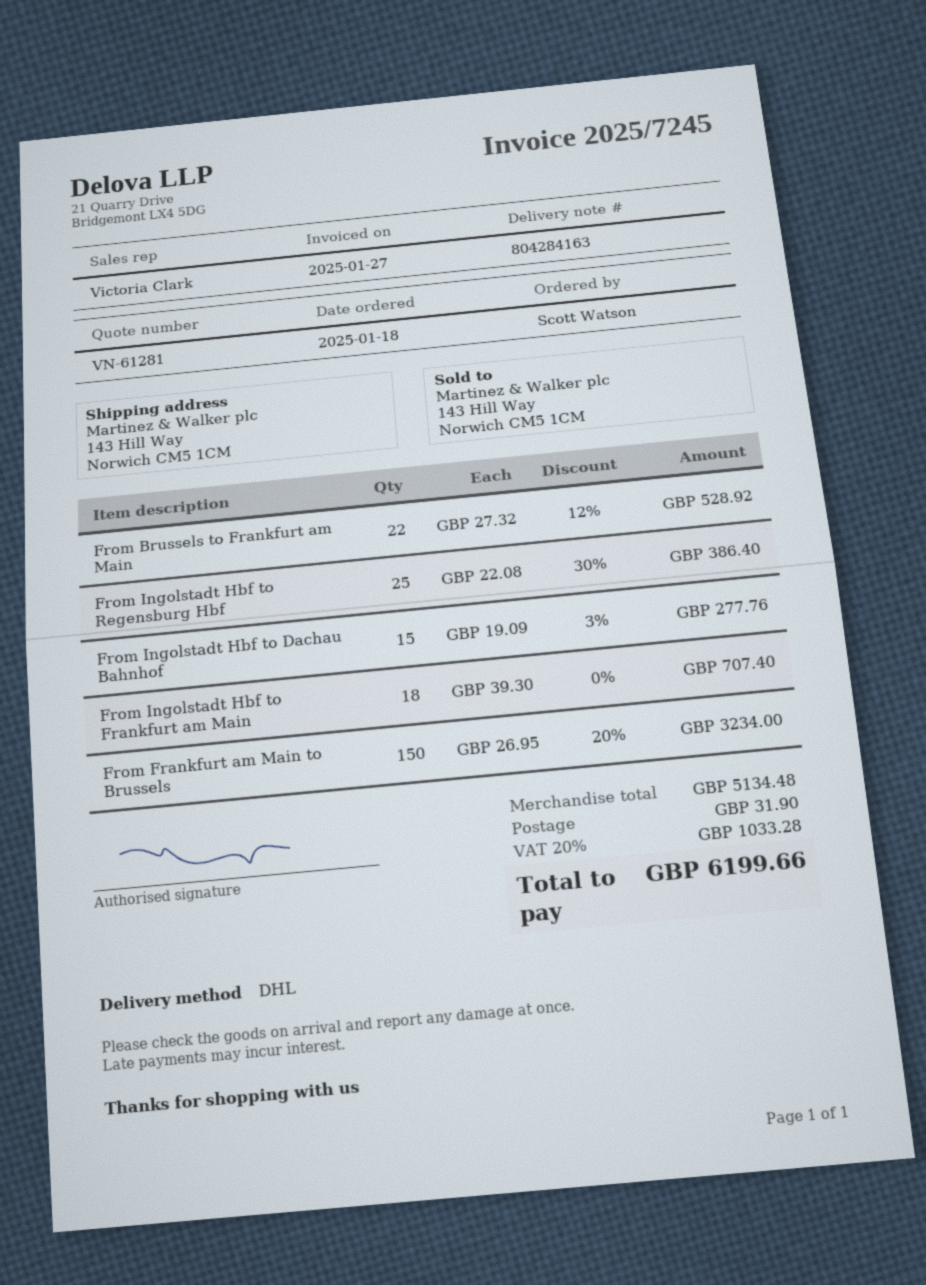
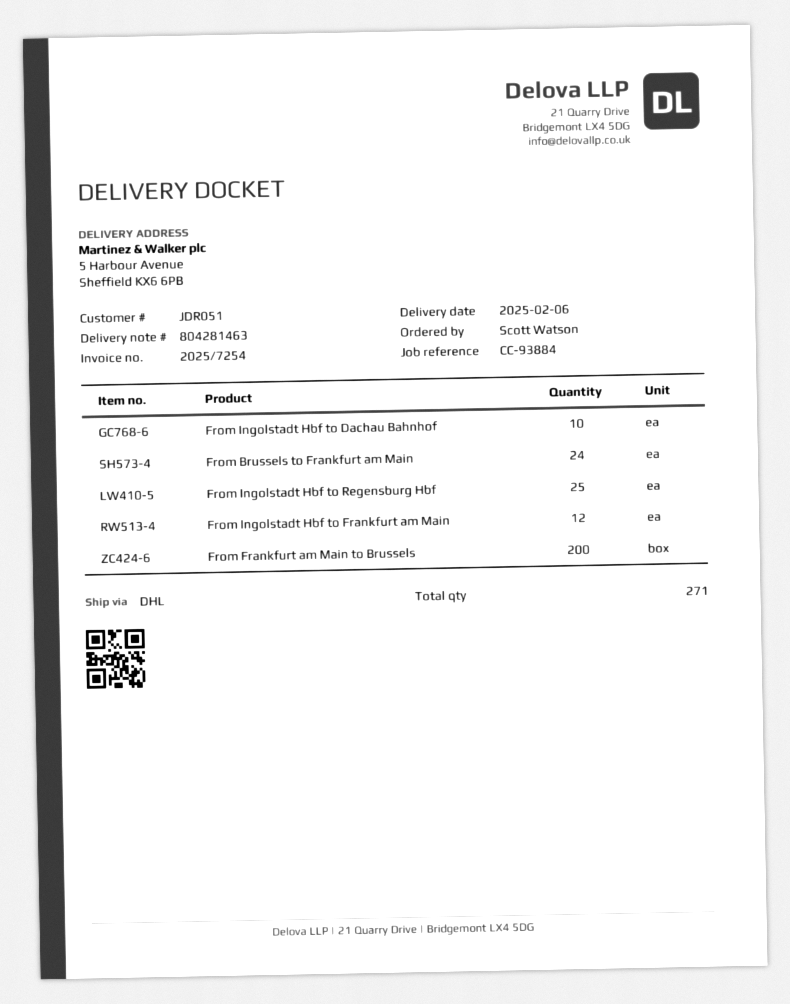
delivery note number: 804284163 -> 804281463
invoice number: 2025/7245 -> 2025/7254
ship to: 143 Hill Way, Norwich CM5 1CM -> 5 Harbour Avenue, Sheffield KX6 6PB
From Brussels to Frankfurt am Main: 22 -> 24
From Ingolstadt Hbf to Dachau Bahnhof: 15 -> 10
From Ingolstadt Hbf to Frankfurt am Main: 18 -> 12
From Frankfurt am Main to Brussels: 150 -> 200

